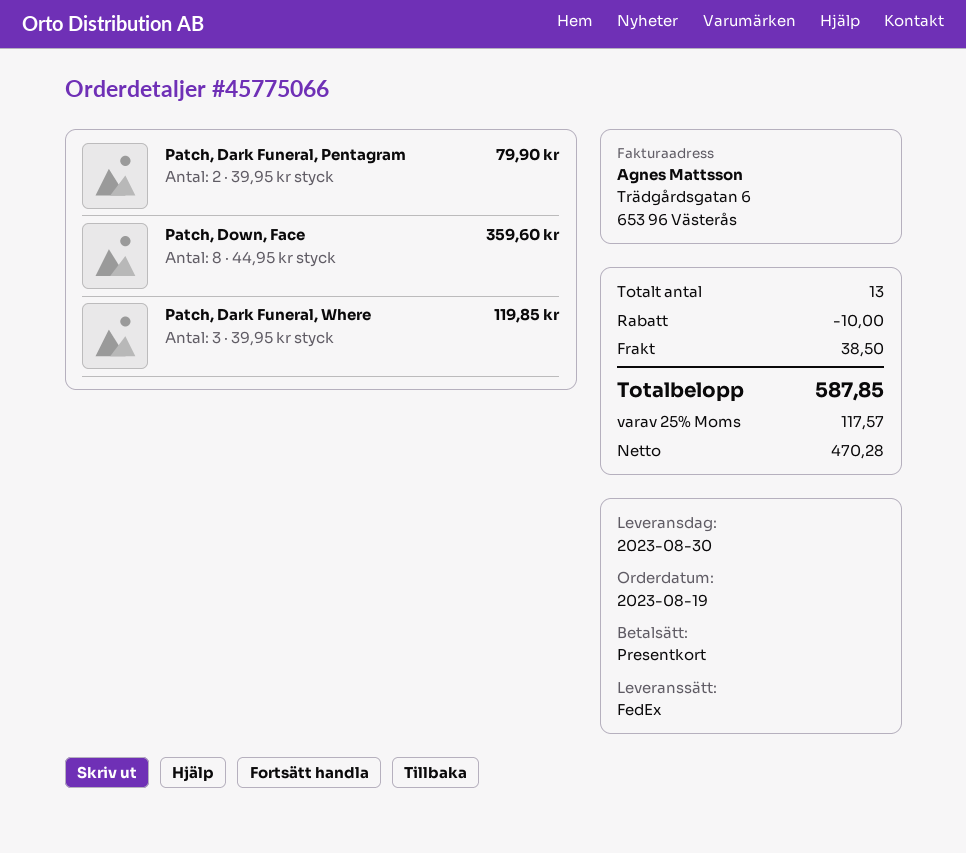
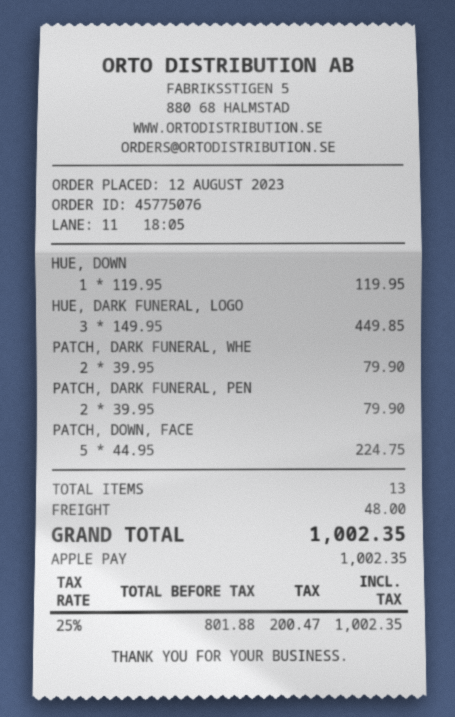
order number: 45775066 -> 45775076
order date: 2023-08-19 -> 2023-08-12
payment method: gift card -> Apple Pay
Patch, Down, Face: 8 x 44.95 = 359.60 -> 5 x 44.95 = 224.75
Patch, Dark Funeral, Where: 3 x 39.95 = 119.85 -> 2 x 39.95 = 79.90
HUE, DOWN: none -> 1 x 119.95 = 119.95
HUE, DARK FUNERAL, LOGO: none -> 3 x 149.95 = 449.85
discount: 10.00 -> none
shipping: 38.50 -> 48.00
net: 470.28 -> 801.88
tax: 25% = 117.57 -> 25% = 200.47
total: 587.85 -> 1002.35

